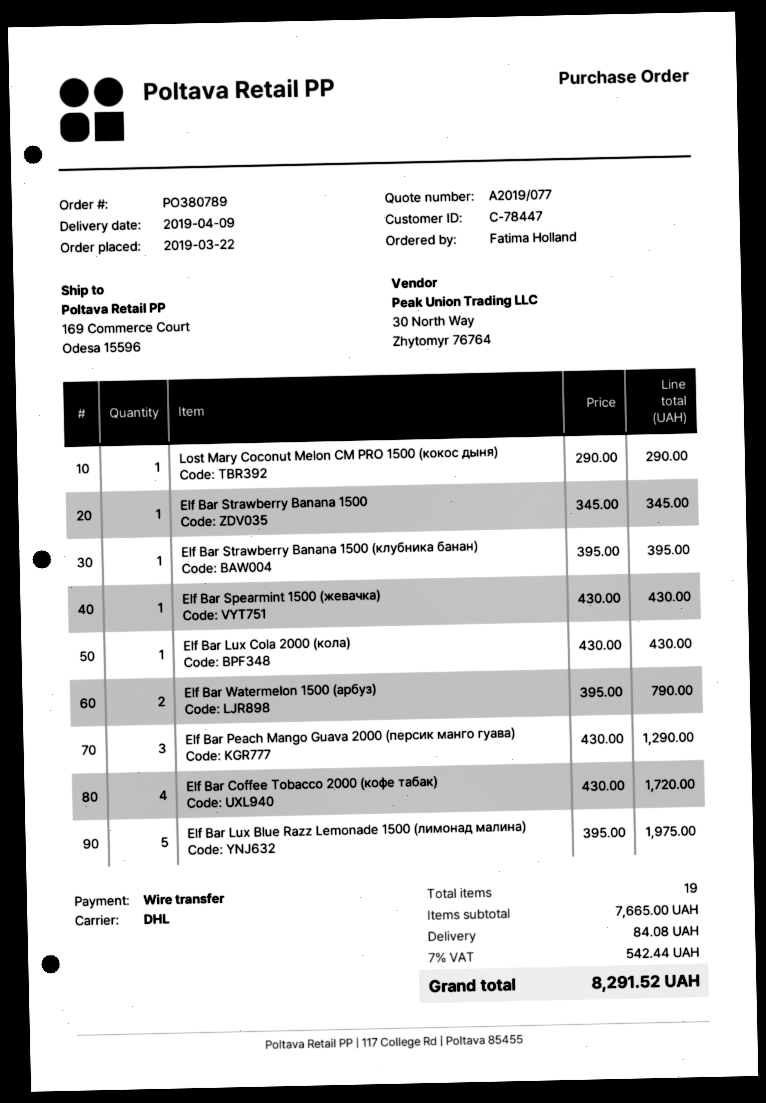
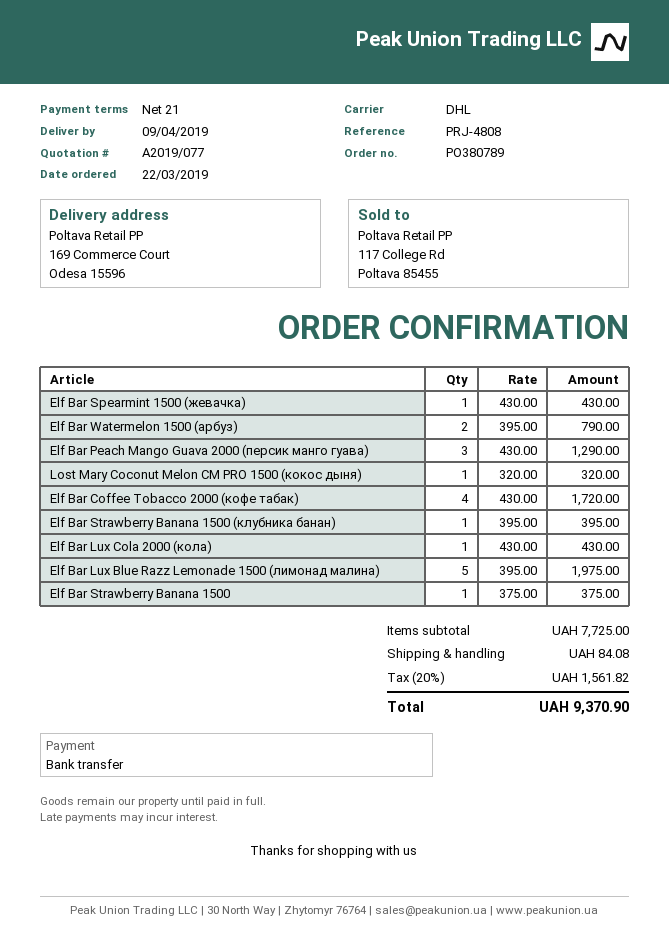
Lost Mary Coconut Melon CM PRO 1500 (кокос дыня): 1 x 290.00 = 290.00 -> 1 x 320.00 = 320.00
Elf Bar Strawberry Banana 1500: 1 x 345.00 = 345.00 -> 1 x 375.00 = 375.00
subtotal: 7665.00 -> 7725.00
tax: 7% = 542.44 -> 20% = 1561.82
total: 8291.52 -> 9370.90

